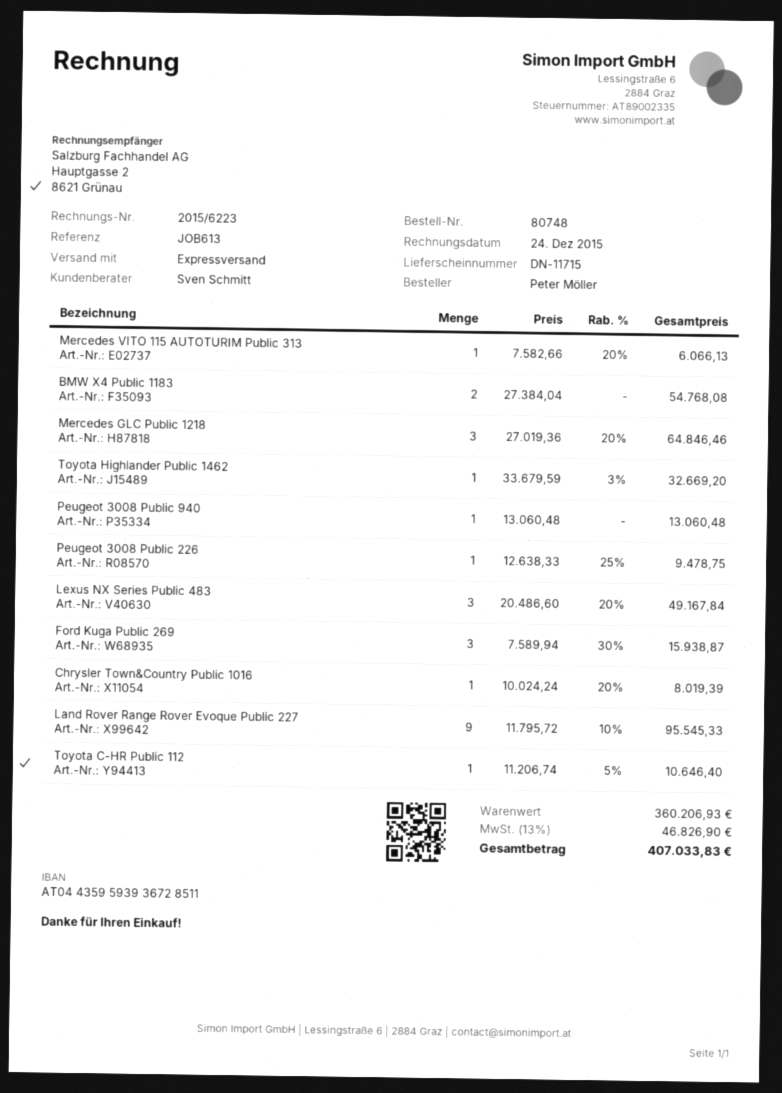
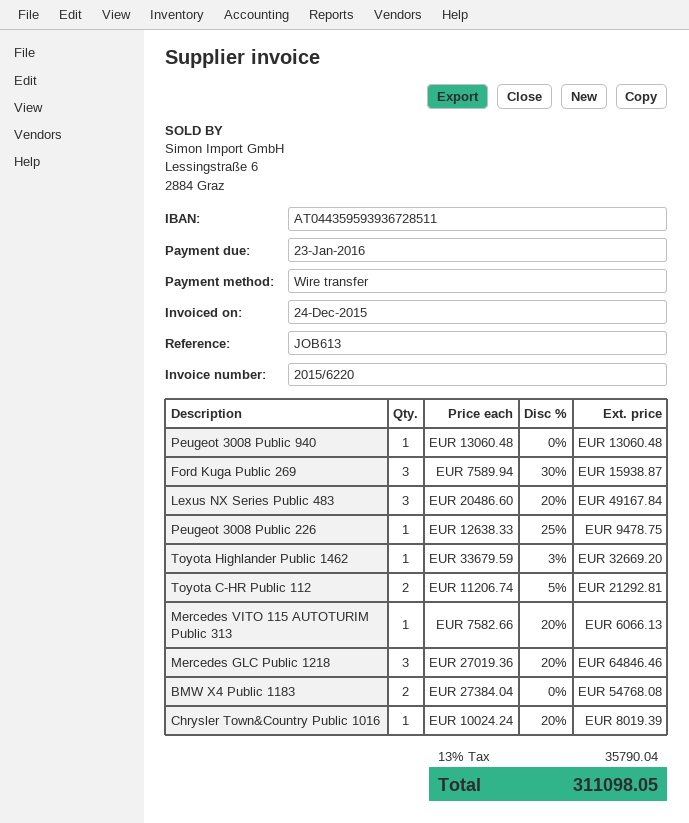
invoice number: 2015/6223 -> 2015/6220
Land Rover Range Rover Evoque Public 227: 9 x 11795.72 - 10% = 95545.33 -> none
Toyota C-HR Public 112: 1 x 11206.74 - 5% = 10646.40 -> 2 x 11206.74 - 5% = 21292.81
tax: 13% = 46826.90 -> 13% = 35790.04
total: 407033.83 -> 311098.05

